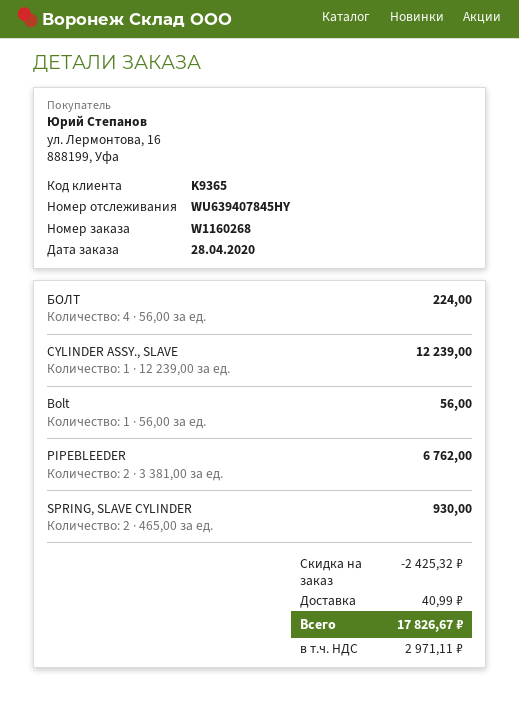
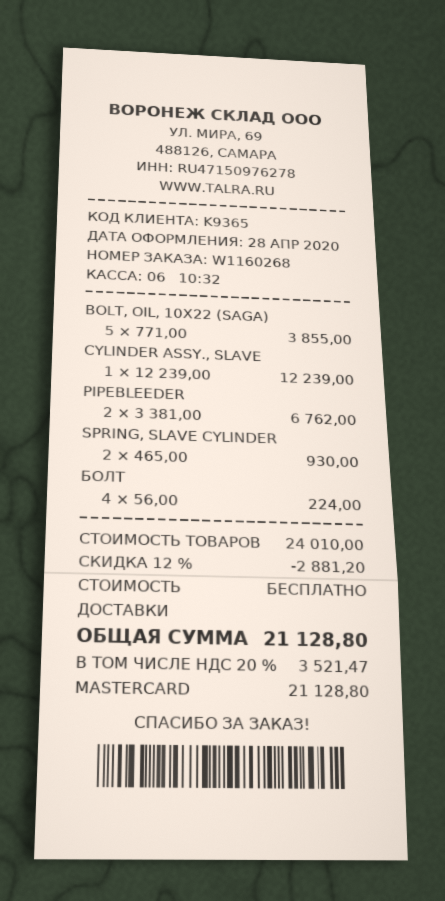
Bolt: 1 x 56.00 = 56.00 -> none
BOLT, OIL, 10X22 (SAGA): none -> 5 x 771.00 = 3855.00
discount: 2425.32 -> 2881.20
shipping: 40.99 -> 0.00
tax: 2971.11 -> 3521.47
total: 17826.67 -> 21128.80

